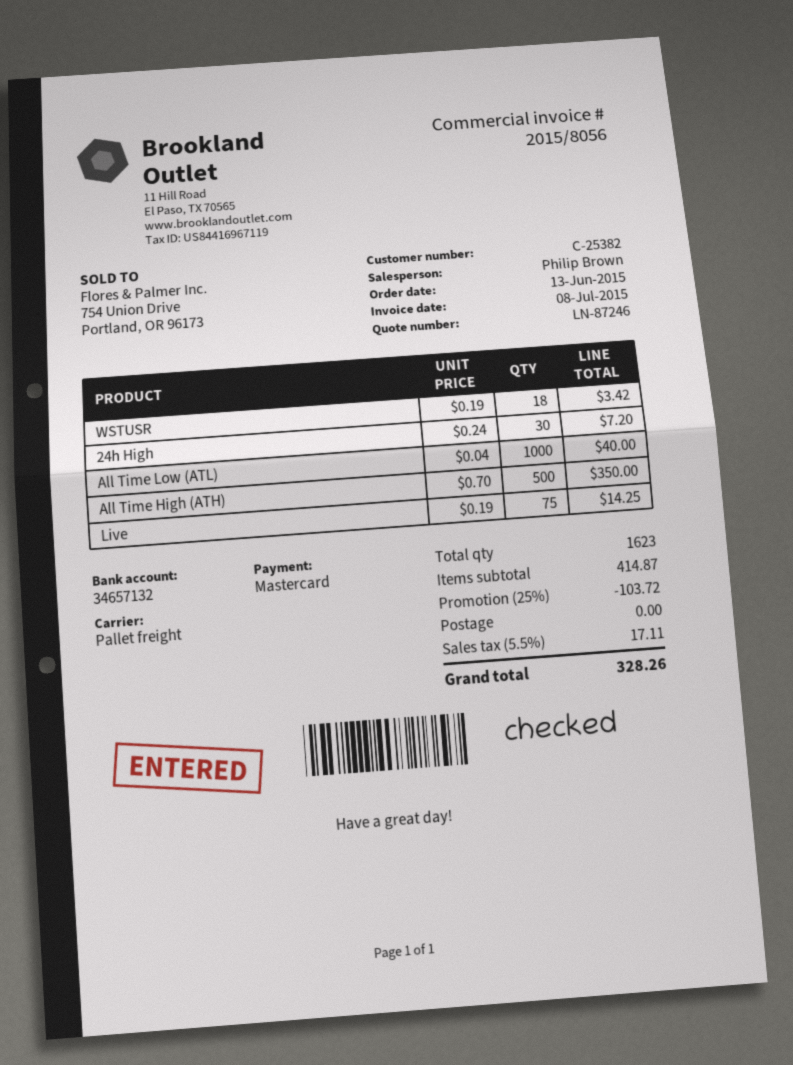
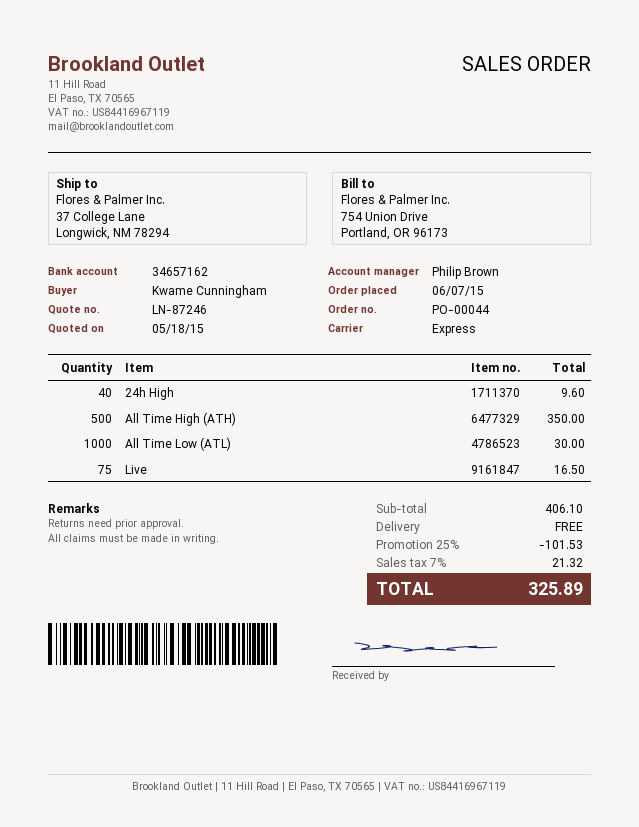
order date: 2015-06-13 -> 2015-06-07
bank account: 34657132 -> 34657162
shipping method: pallet freight -> express
WSTUSR: 18 for 3.42 -> none
24h High: 30 for 7.20 -> 40 for 9.60
All Time Low (ATL): 1000 for 40.00 -> 1000 for 30.00
Live: 75 for 14.25 -> 75 for 16.50
subtotal: 414.87 -> 406.10
discount: 25% = 103.72 -> 25% = 101.53
tax: 5.5% = 17.11 -> 7% = 21.32
total: 328.26 -> 325.89

